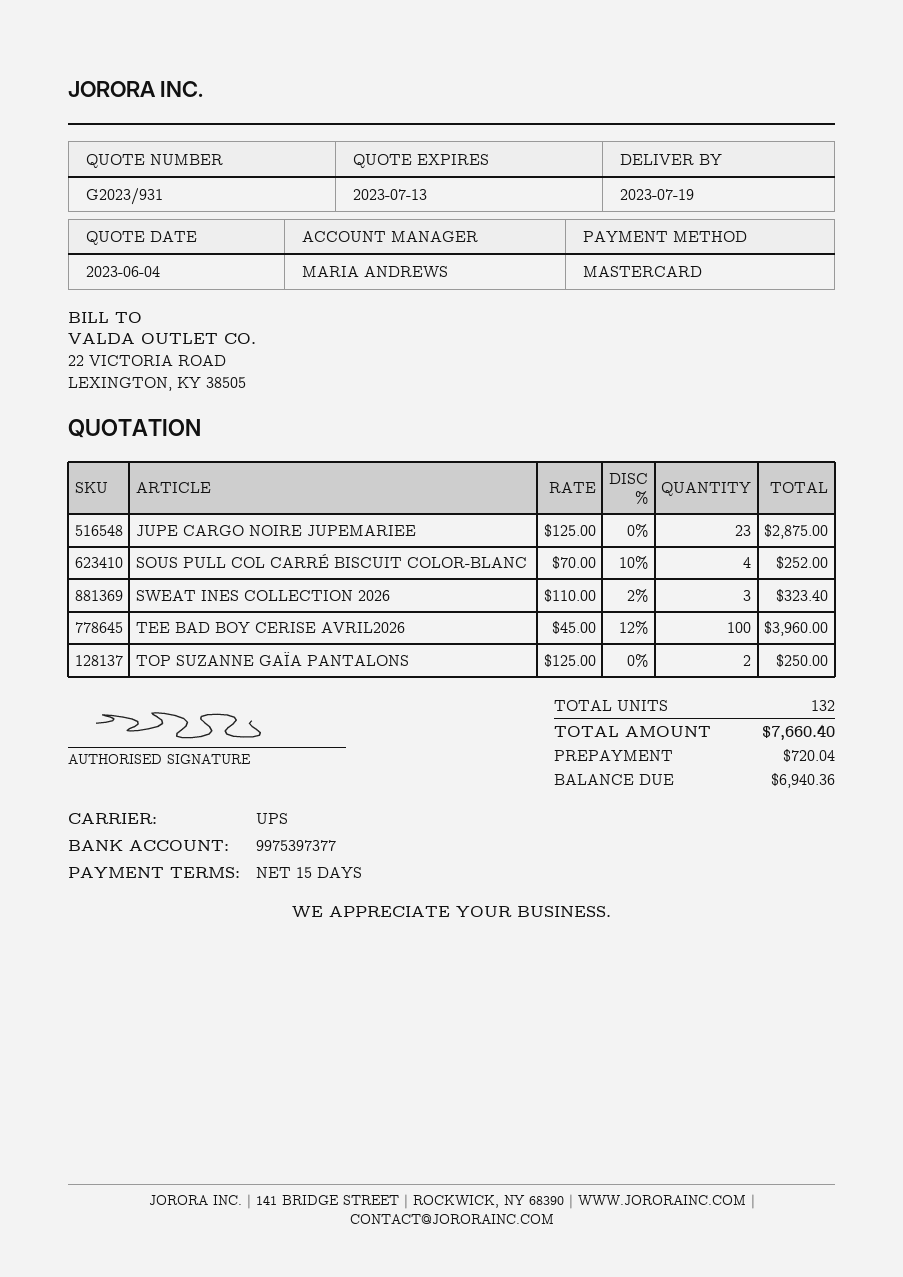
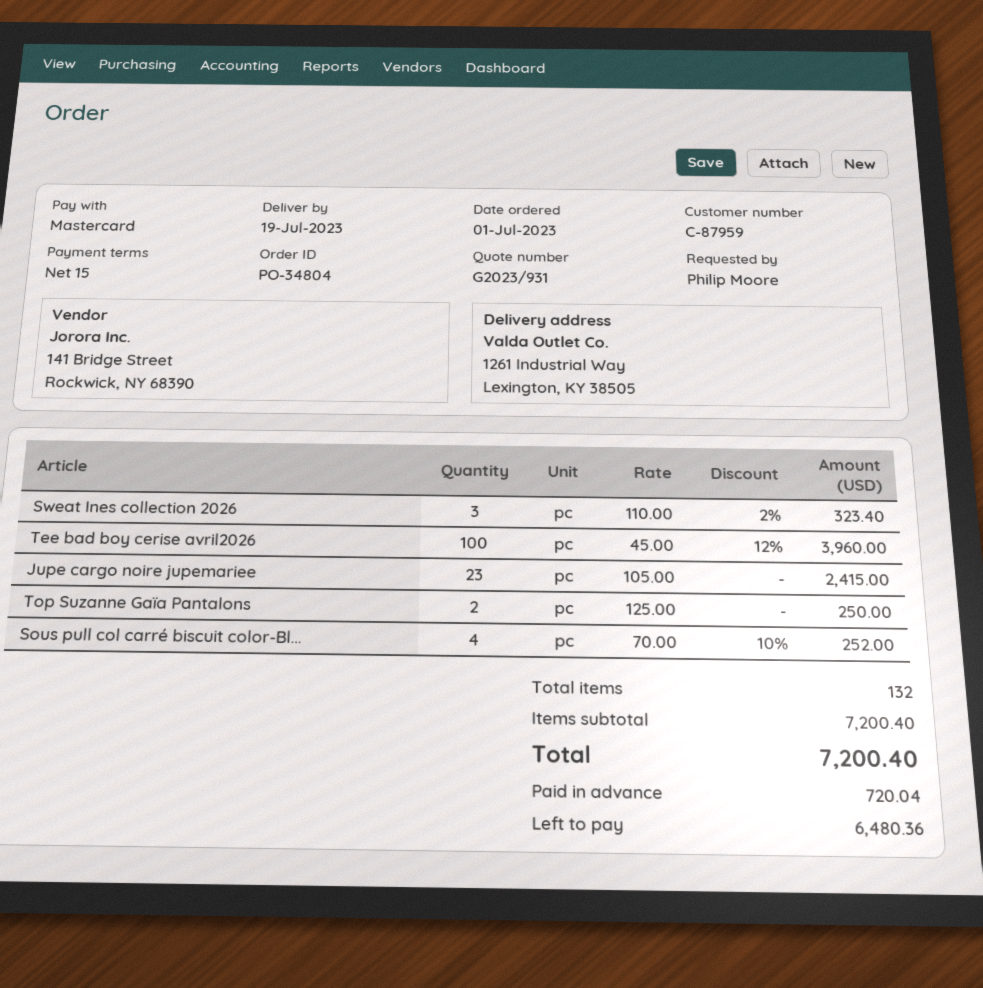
JUPE CARGO NOIRE JUPEMARIEE: 23 x 125.00 = 2875.00 -> 23 x 105.00 = 2415.00
total: 7660.40 -> 7200.40
balance: 6940.36 -> 6480.36

